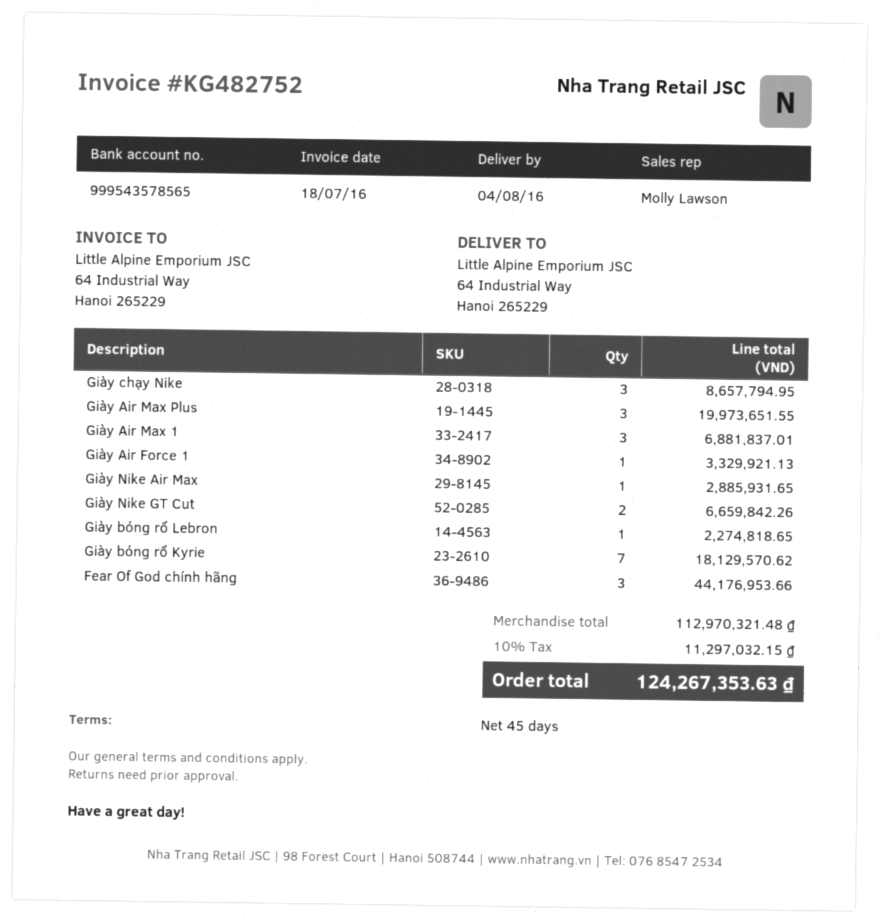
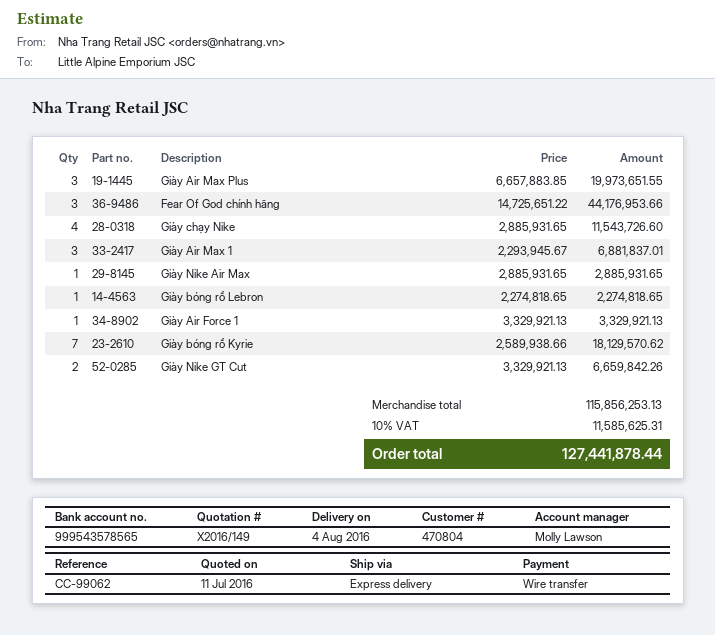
Giày chạy Nike: 3 for 8657794.95 -> 4 for 11543726.60
subtotal: 112970321.48 -> 115856253.13
tax: 10% = 11297032.15 -> 10% = 11585625.31
total: 124267353.63 -> 127441878.44

